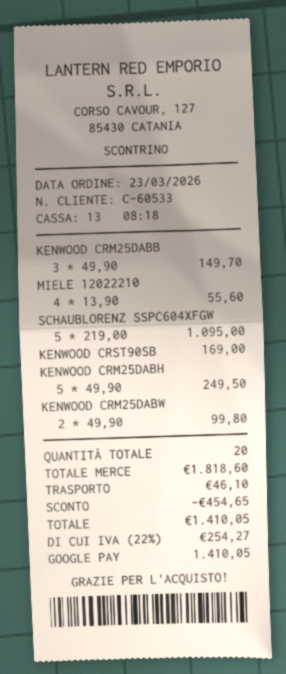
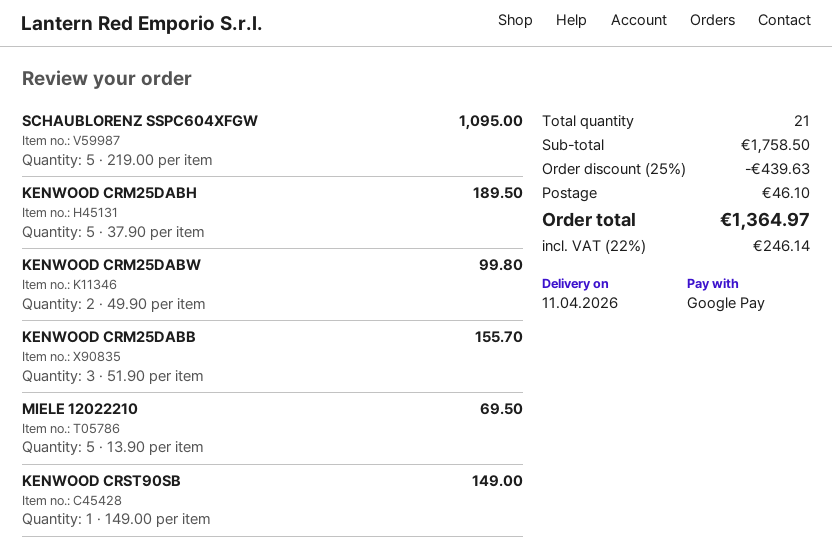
KENWOOD CRM25DABB: 3 x 49.90 = 149.70 -> 3 x 51.90 = 155.70
MIELE 12022210: 4 x 13.90 = 55.60 -> 5 x 13.90 = 69.50
KENWOOD CRST90SB: 1 x 169.00 = 169.00 -> 1 x 149.00 = 149.00
KENWOOD CRM25DABH: 5 x 49.90 = 249.50 -> 5 x 37.90 = 189.50
total quantity: 20 -> 21
subtotal: 1818.60 -> 1758.50
discount: 454.65 -> 439.63
tax: 22% = 254.27 -> 22% = 246.14
total: 1410.05 -> 1364.97

